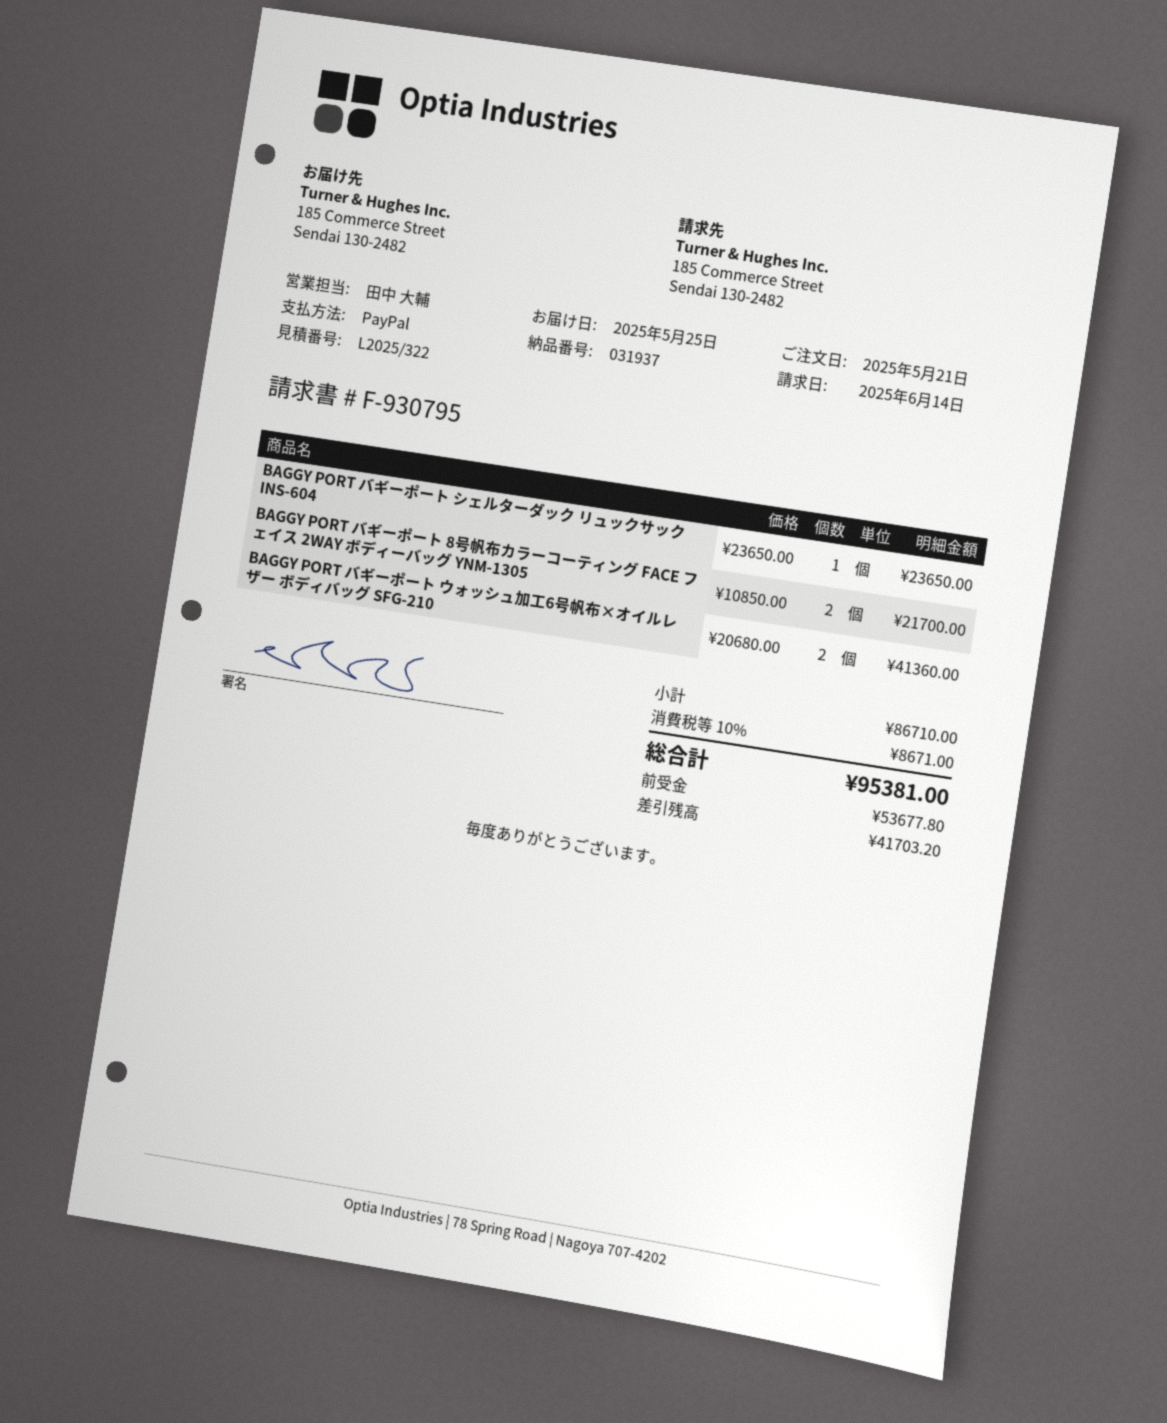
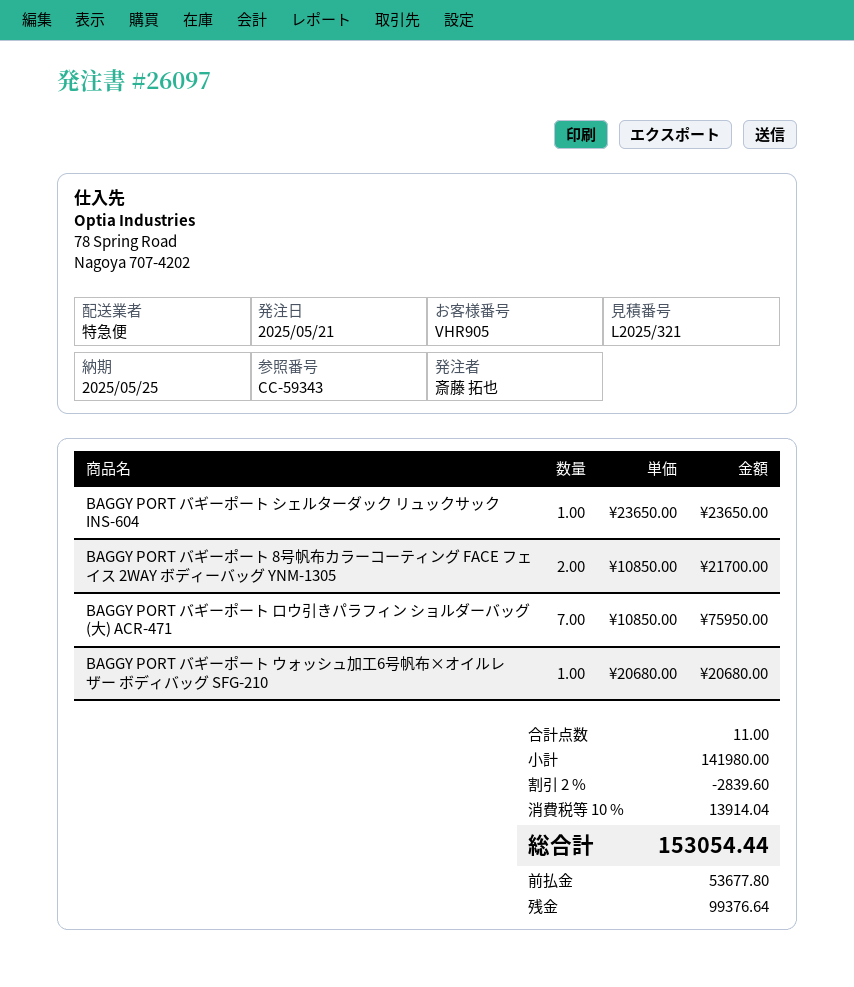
quote number: L2025/322 -> L2025/321
BAGGY PORT バギーポート ウォッシュ加工6号帆布×オイルレザー ボディバッグ SFG-210: 2 x 20680.00 = 41360.00 -> 1 x 20680.00 = 20680.00
BAGGY PORT バギーポート ロウ引きパラフィン ショルダーバッグ (大) ACR-471: none -> 7 x 10850.00 = 75950.00
subtotal: 86710.00 -> 141980.00
discount: none -> 2% = 2839.60
tax: 10% = 8671.00 -> 10% = 13914.04
total: 95381.00 -> 153054.44
balance: 41703.20 -> 99376.64

